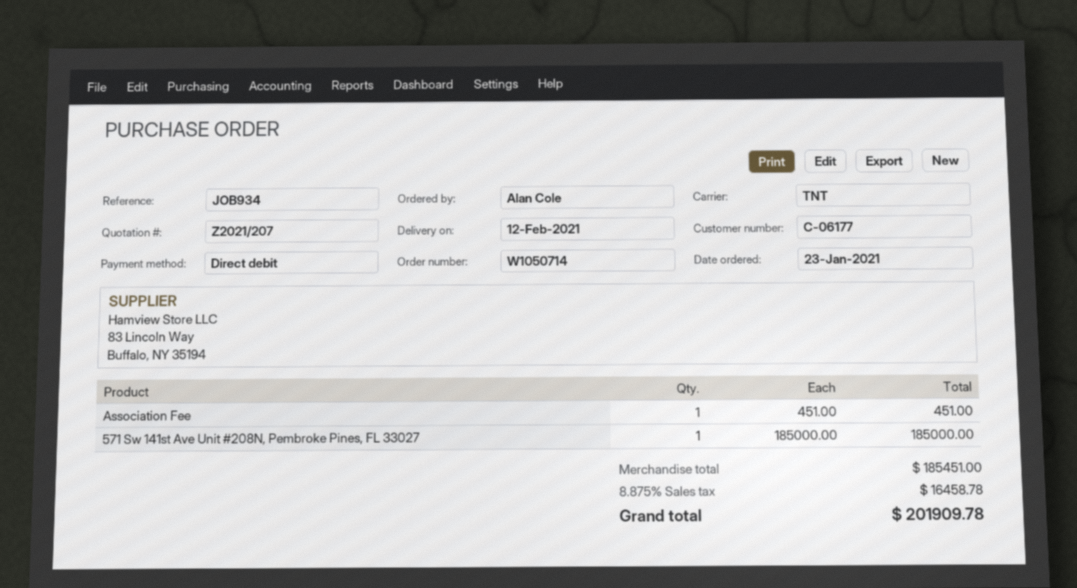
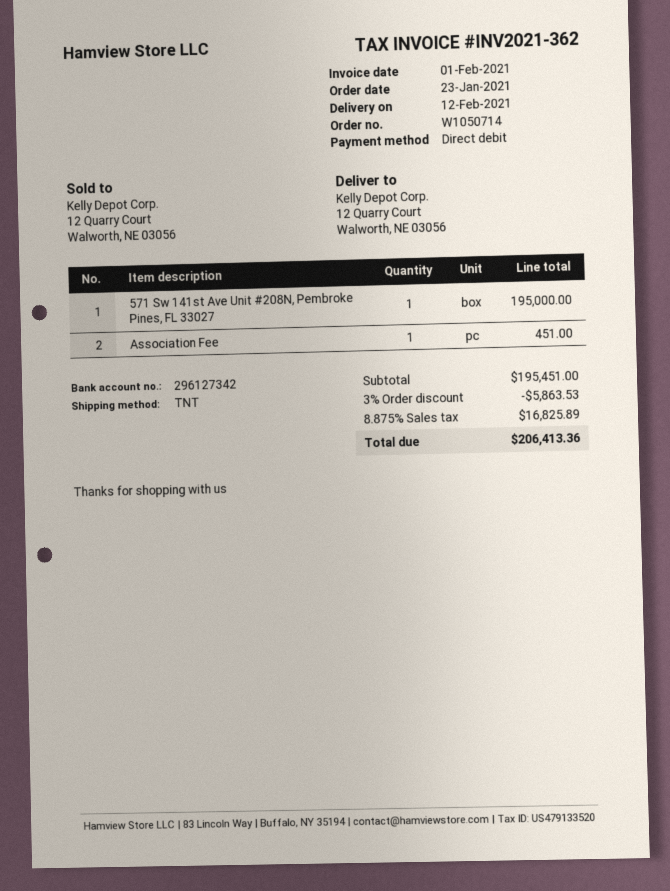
571 Sw 141st Ave Unit #208N, Pembroke Pines, FL 33027: 1 for 185000.00 -> 1 for 195000.00
subtotal: 185451.00 -> 195451.00
discount: none -> 3% = 5863.53
tax: 8.875% = 16458.78 -> 8.875% = 16825.89
total: 201909.78 -> 206413.36

